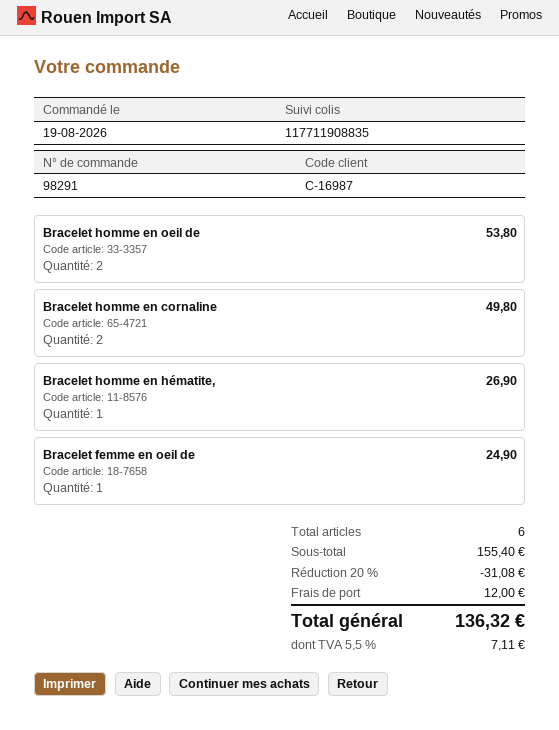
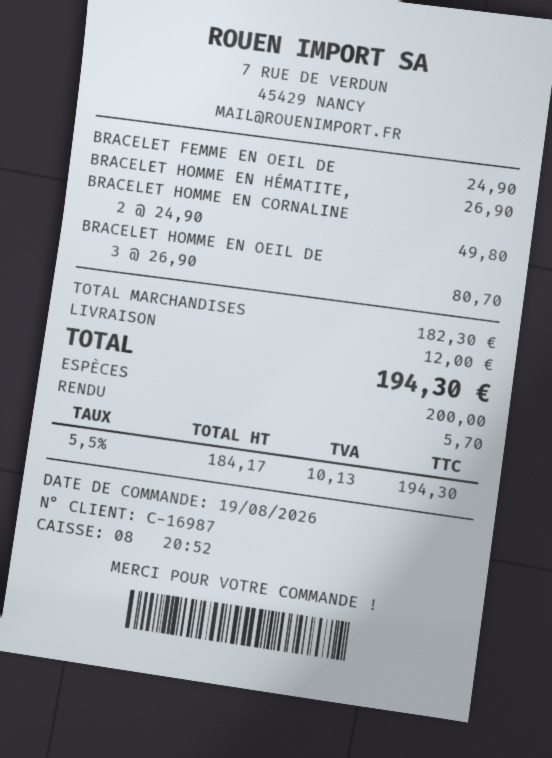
Bracelet homme en oeil de: 2 for 53.80 -> 3 for 80.70
subtotal: 155.40 -> 182.30
discount: 20% = 31.08 -> none
tax: 5.5% = 7.11 -> 5.5% = 10.13
total: 136.32 -> 194.30

